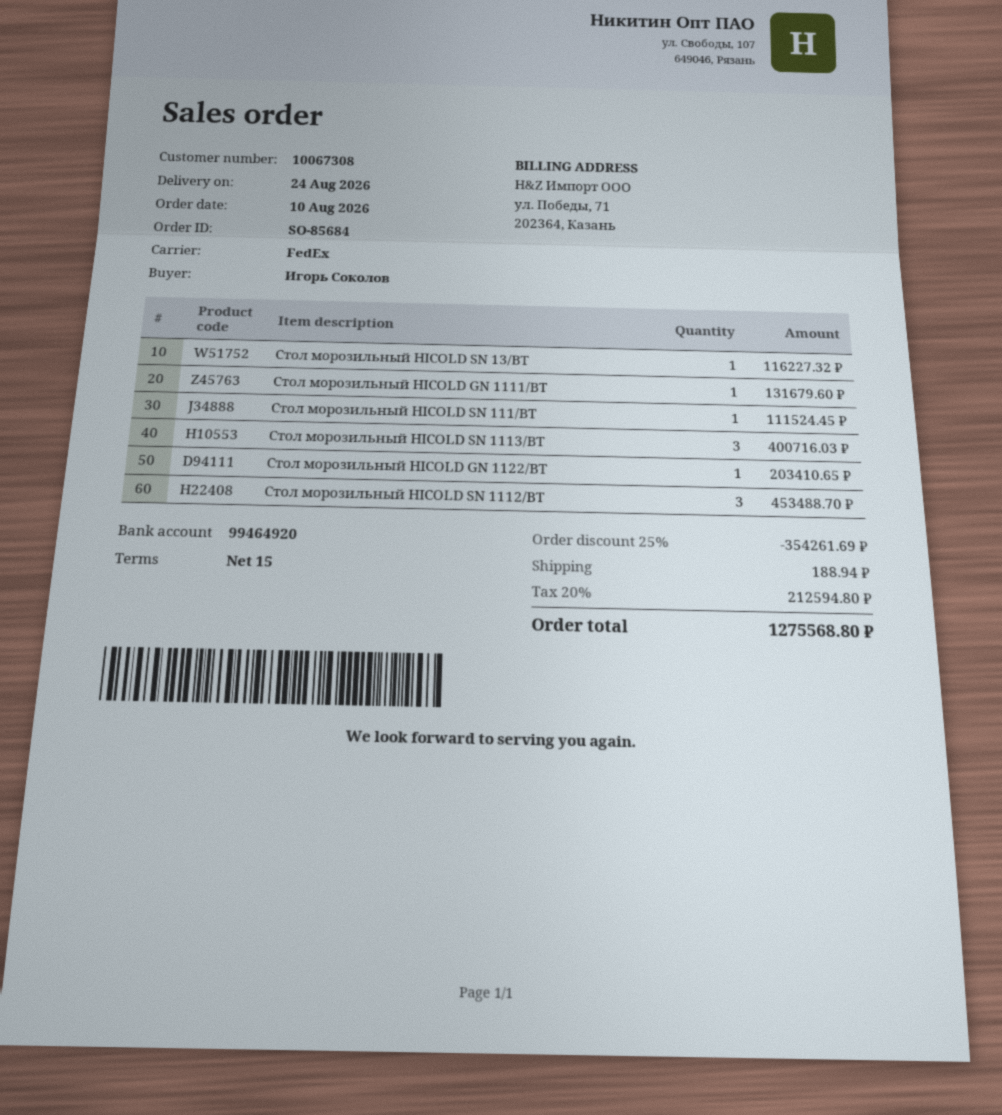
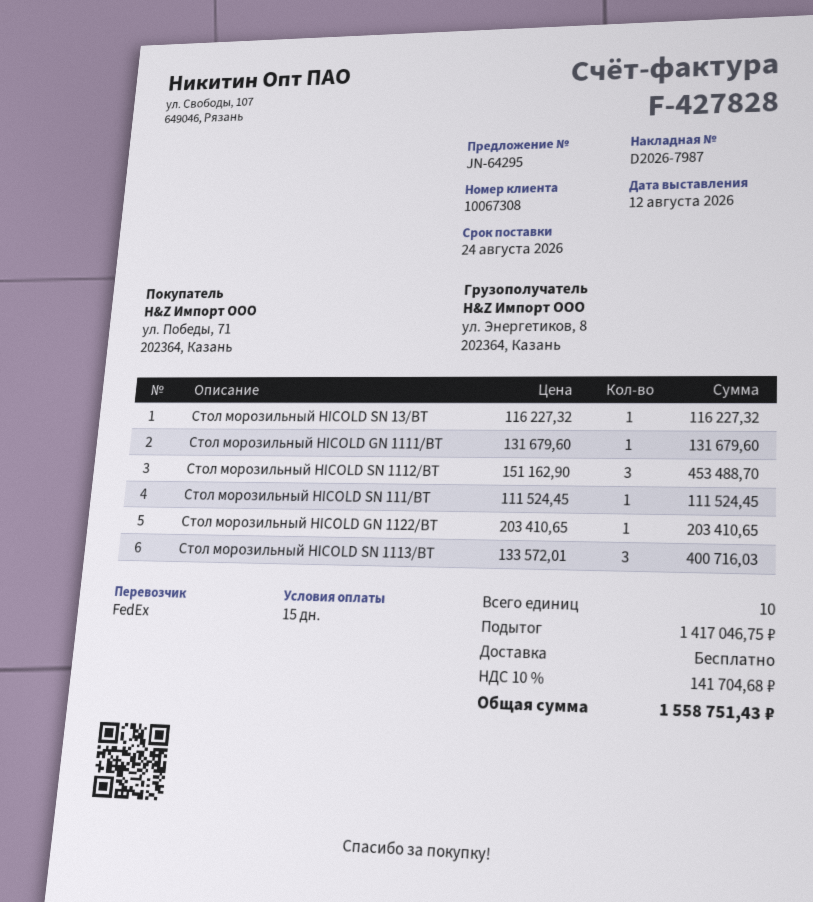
discount: 25% = 354261.69 -> none
shipping: 188.94 -> 0.00
tax: 20% = 212594.80 -> 10% = 141704.68
total: 1275568.80 -> 1558751.43

